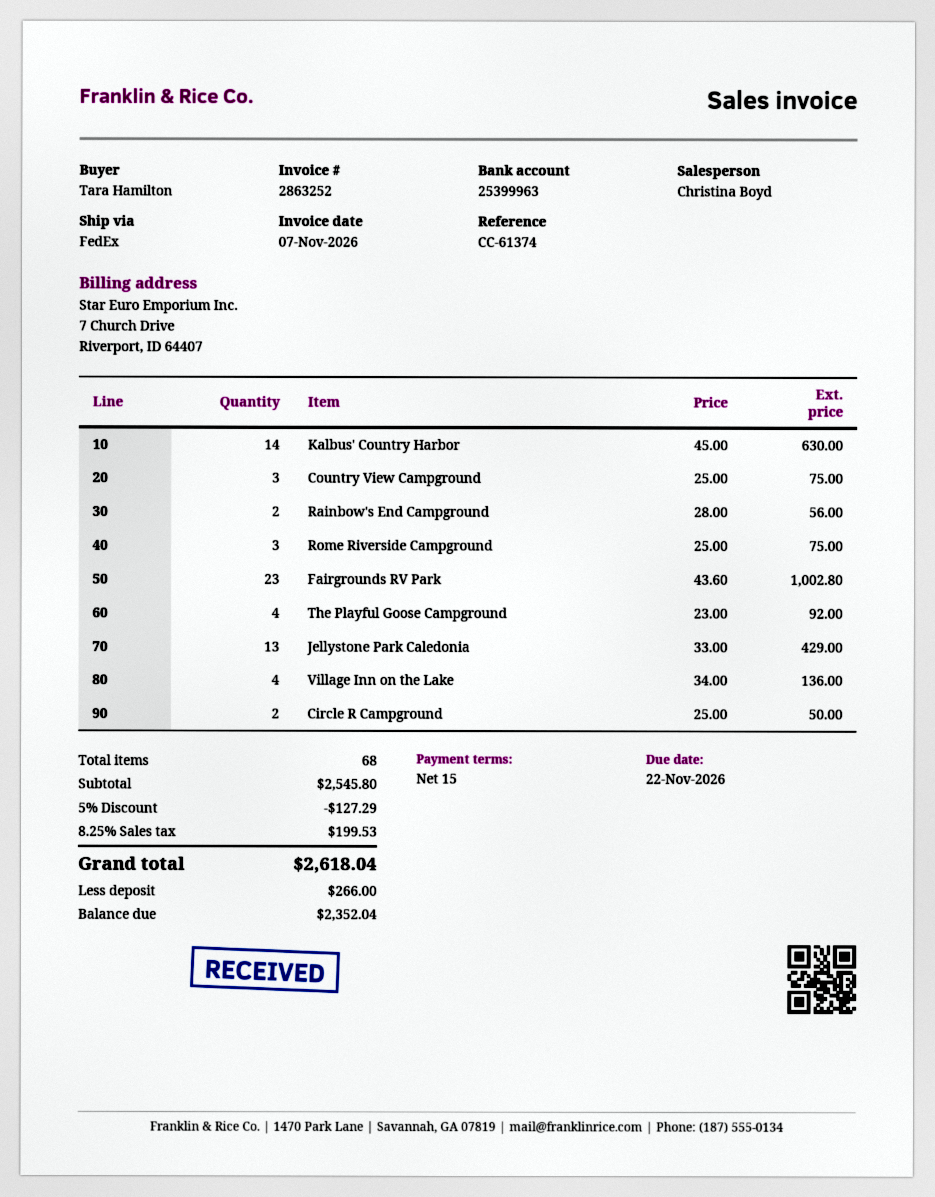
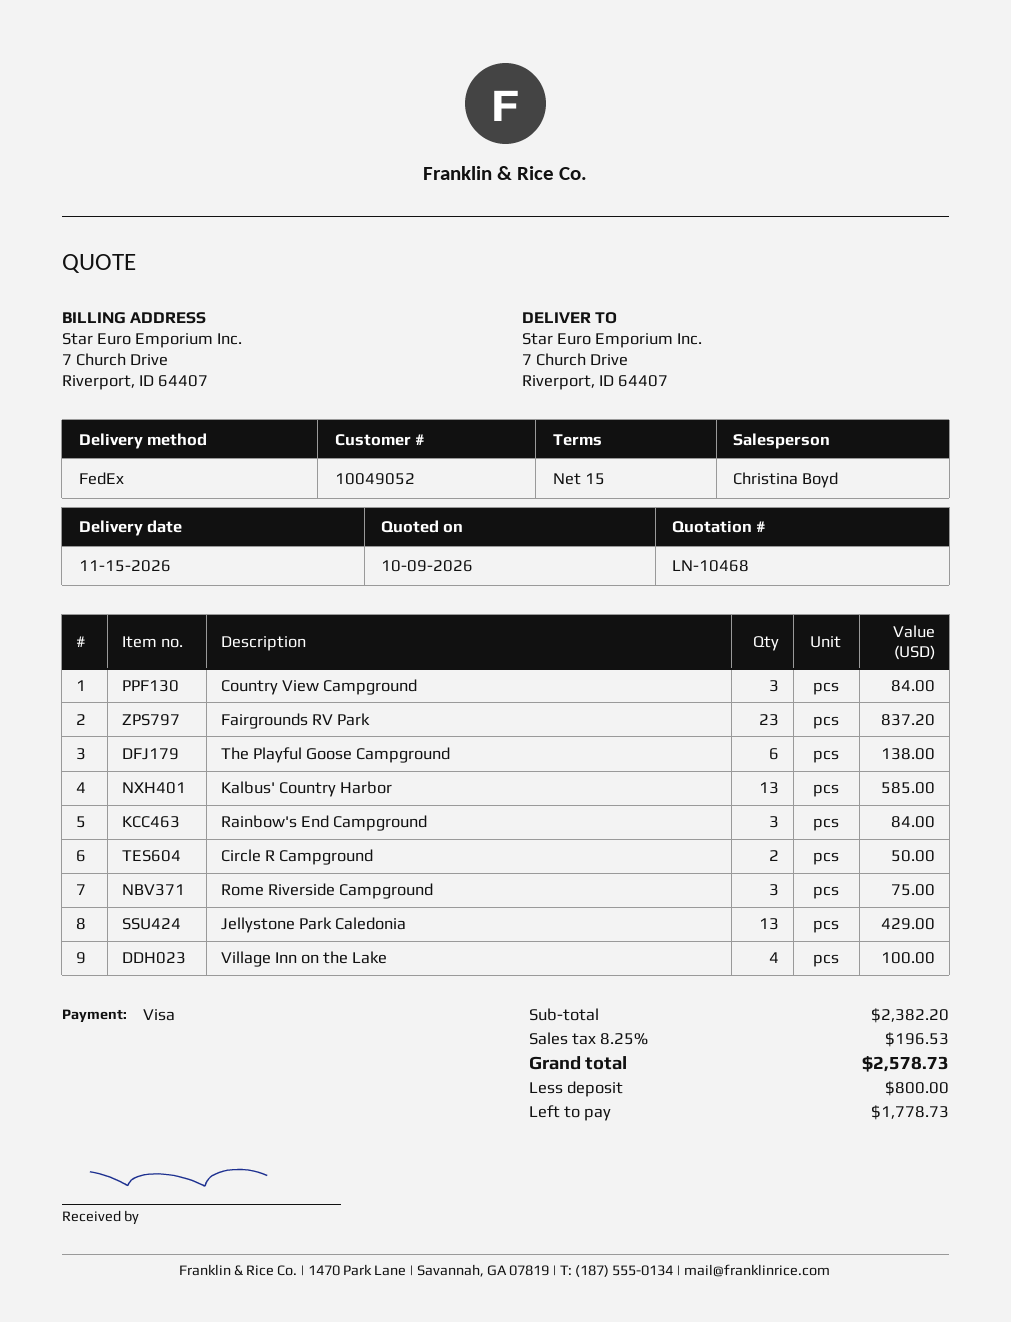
Kalbus' Country Harbor: 14 for 630.00 -> 13 for 585.00
Country View Campground: 3 for 75.00 -> 3 for 84.00
Rainbow's End Campground: 2 for 56.00 -> 3 for 84.00
Fairgrounds RV Park: 23 for 1002.80 -> 23 for 837.20
The Playful Goose Campground: 4 for 92.00 -> 6 for 138.00
Village Inn on the Lake: 4 for 136.00 -> 4 for 100.00
subtotal: 2545.80 -> 2382.20
discount: 5% = 127.29 -> none
tax: 8.25% = 199.53 -> 8.25% = 196.53
total: 2618.04 -> 2578.73
deposit: 266.00 -> 800.00
balance: 2352.04 -> 1778.73

